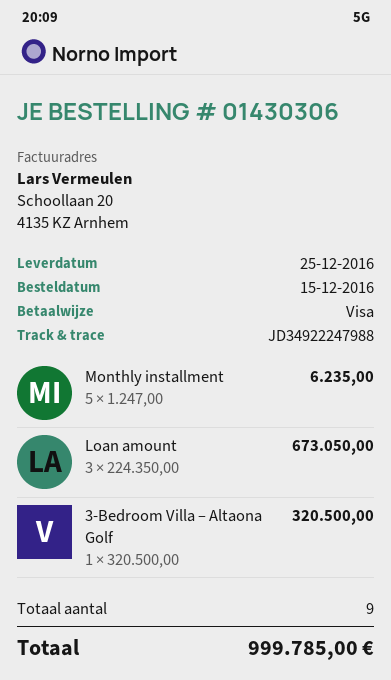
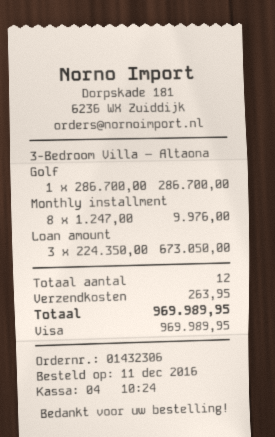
order number: 01430306 -> 01432306
order date: 2016-12-15 -> 2016-12-11
Monthly installment: 5 x 1247.00 = 6235.00 -> 8 x 1247.00 = 9976.00
3-Bedroom Villa – Altaona Golf: 1 x 320500.00 = 320500.00 -> 1 x 286700.00 = 286700.00
total quantity: 9 -> 12
shipping: none -> 263.95
total: 999785.00 -> 969989.95

